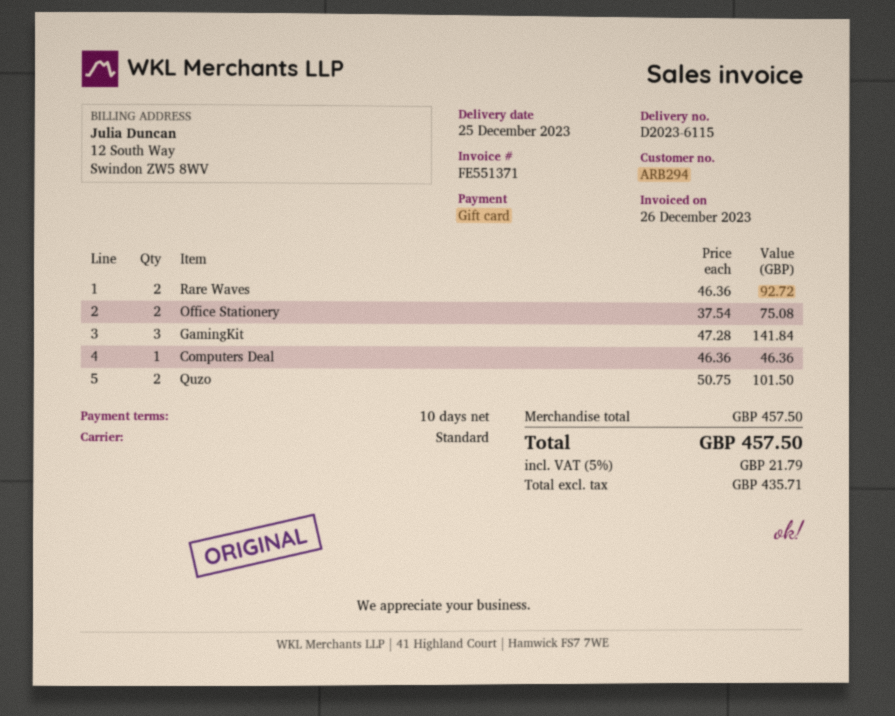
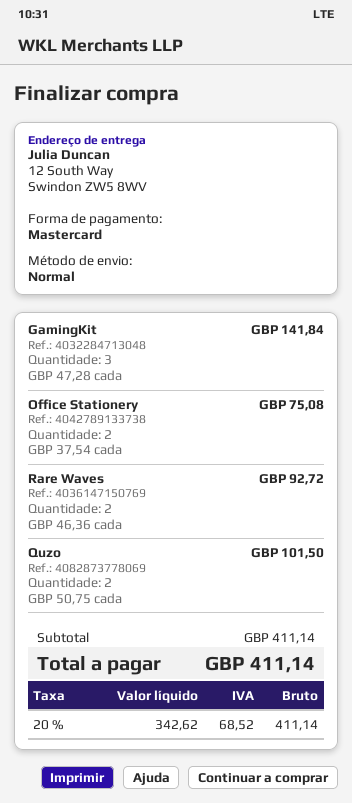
payment method: gift card -> Mastercard
Computers Deal: 1 x 46.36 = 46.36 -> none
subtotal: 457.50 -> 411.14
net: 435.71 -> 342.62
tax: 5% = 21.79 -> 20% = 68.52
total: 457.50 -> 411.14

